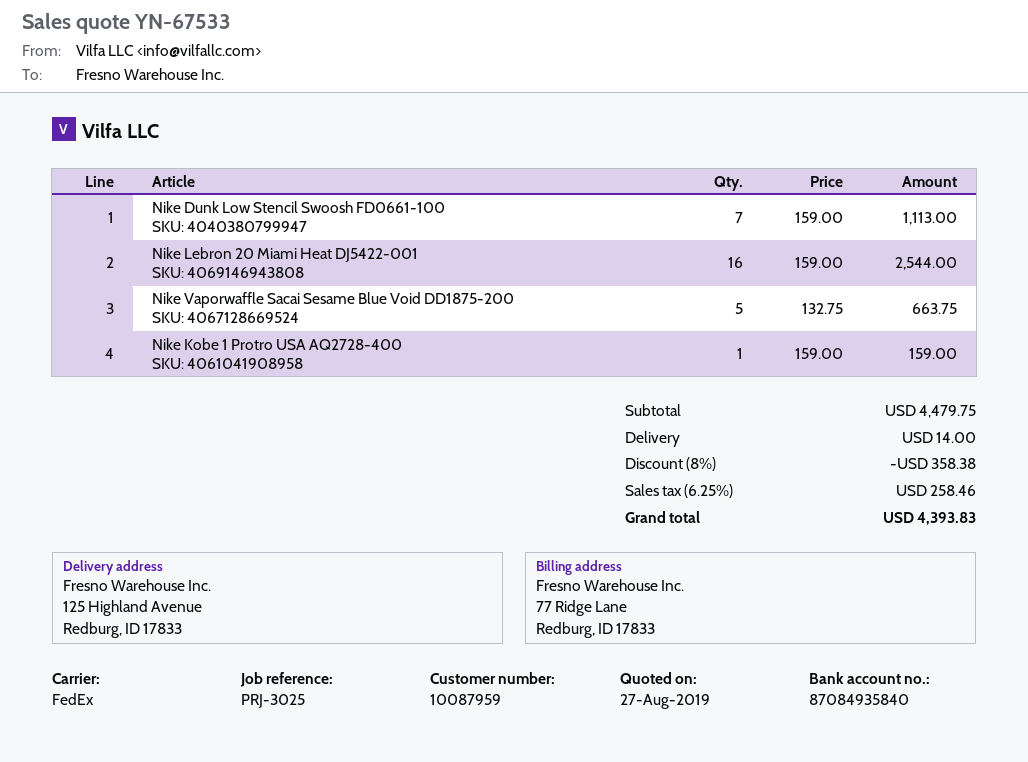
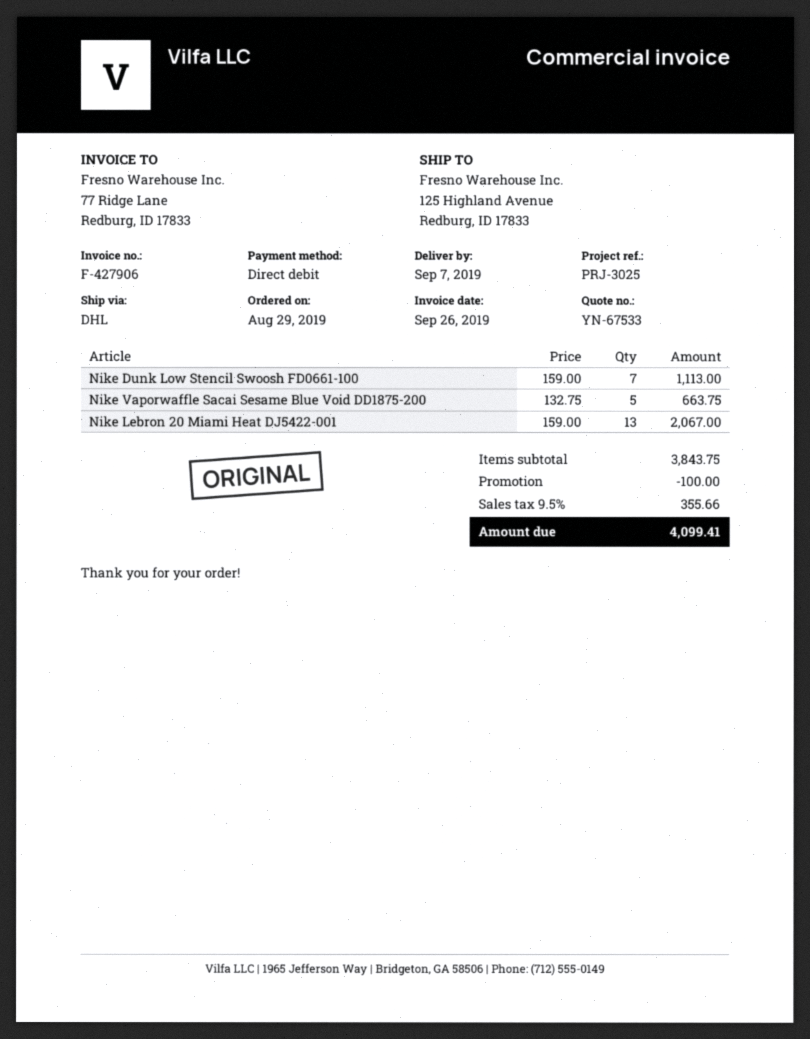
shipping method: FedEx -> DHL
Nike Lebron 20 Miami Heat DJ5422-001: 16 x 159.00 = 2544.00 -> 13 x 159.00 = 2067.00
Nike Kobe 1 Protro USA AQ2728-400: 1 x 159.00 = 159.00 -> none
subtotal: 4479.75 -> 3843.75
discount: 358.38 -> 100.00
shipping: 14.00 -> none
tax: 6.25% = 258.46 -> 9.5% = 355.66
total: 4393.83 -> 4099.41

